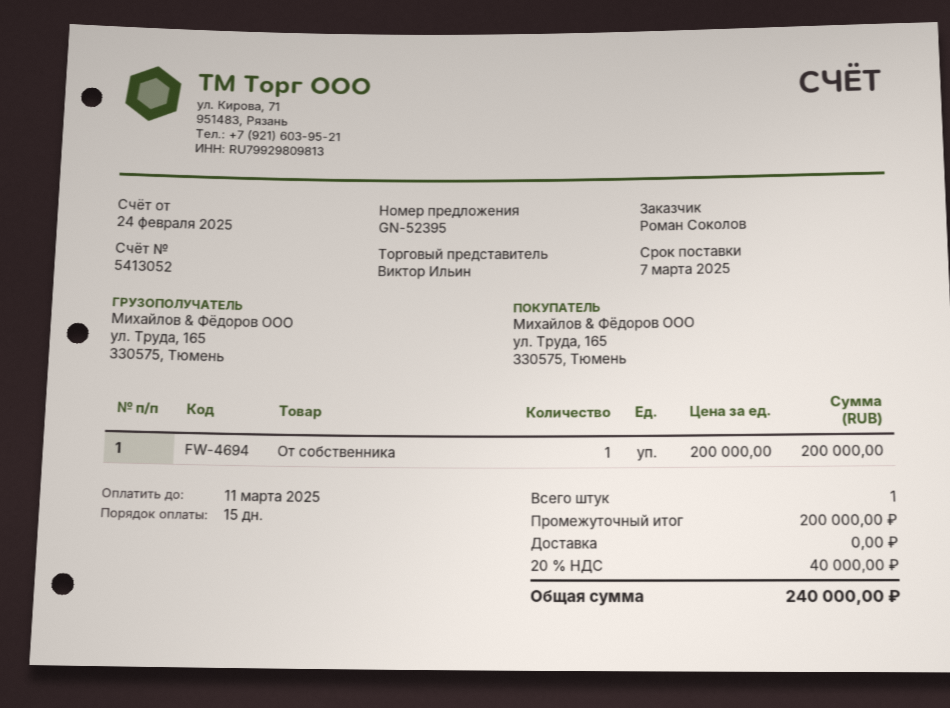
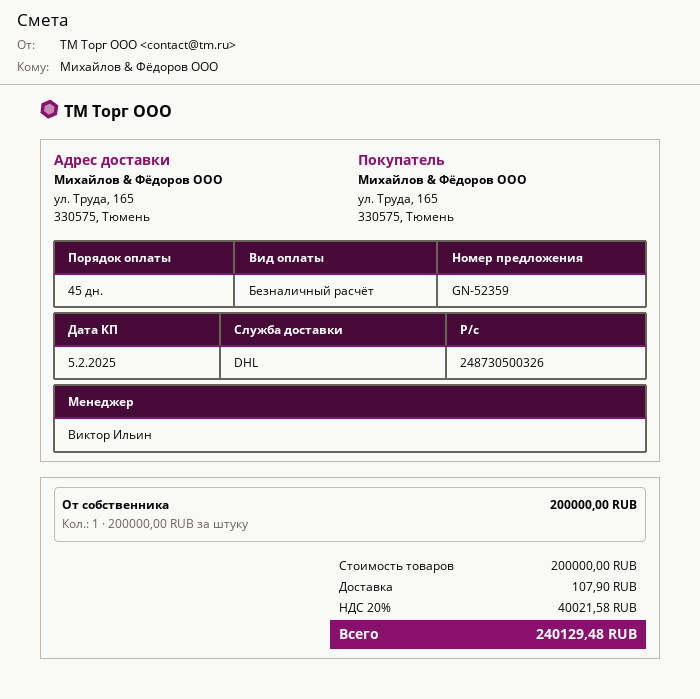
quote number: GN-52395 -> GN-52359
payment terms: 15 days -> 45 days
shipping: 0.00 -> 107.90
tax: 20% = 40000.00 -> 20% = 40021.58
total: 240000.00 -> 240129.48

